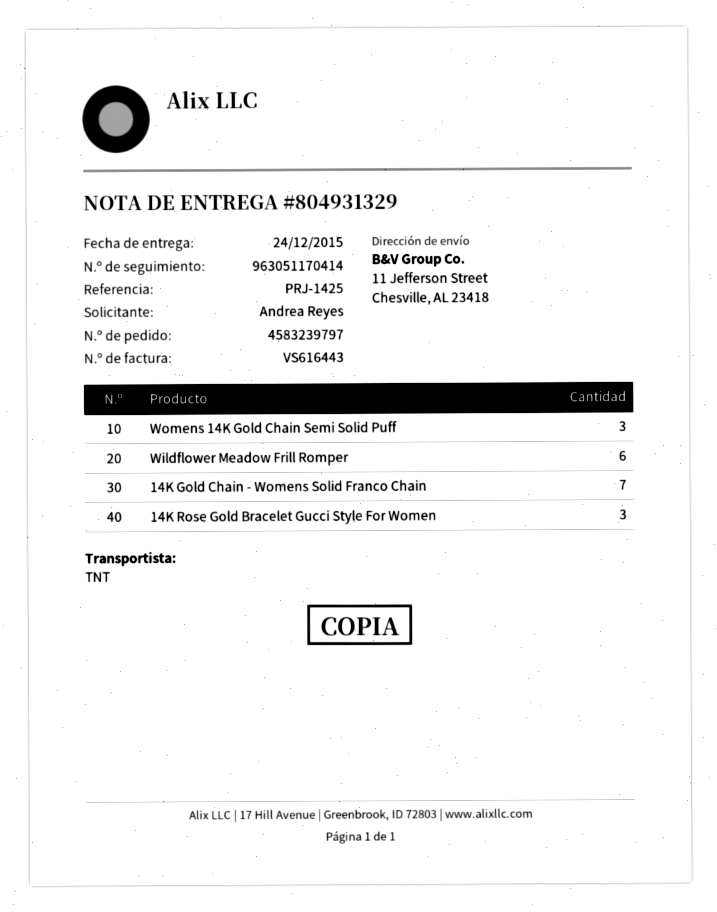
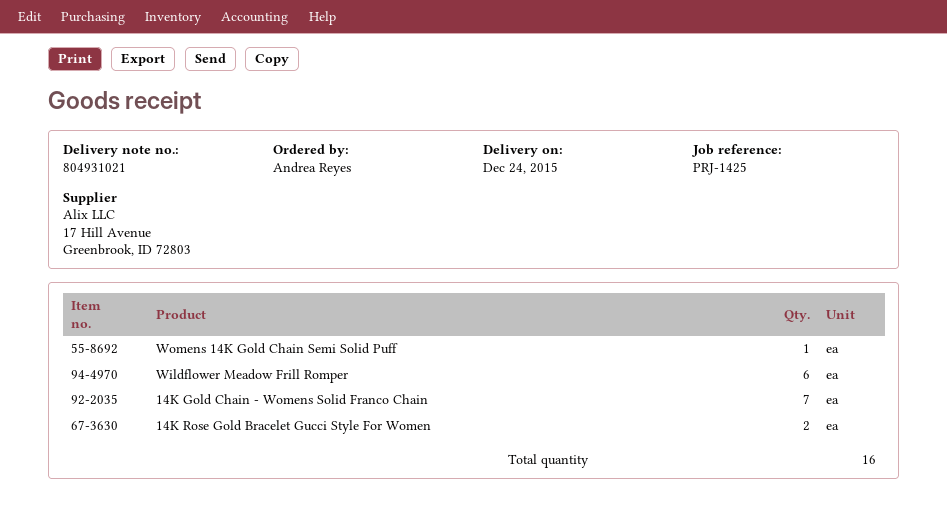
delivery note number: 804931329 -> 804931021
Womens 14K Gold Chain Semi Solid Puff: 3 -> 1
14K Rose Gold Bracelet Gucci Style For Women: 3 -> 2

